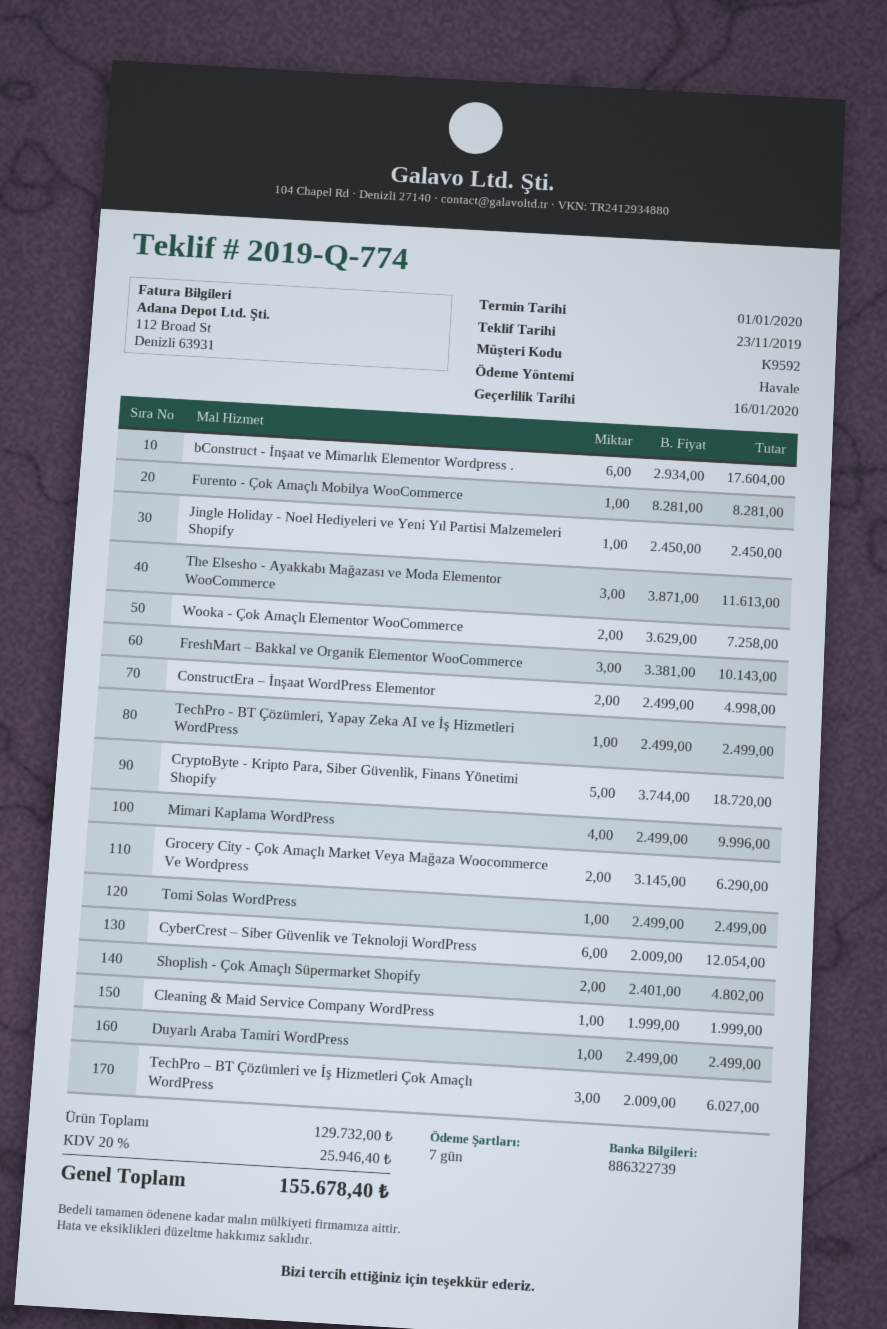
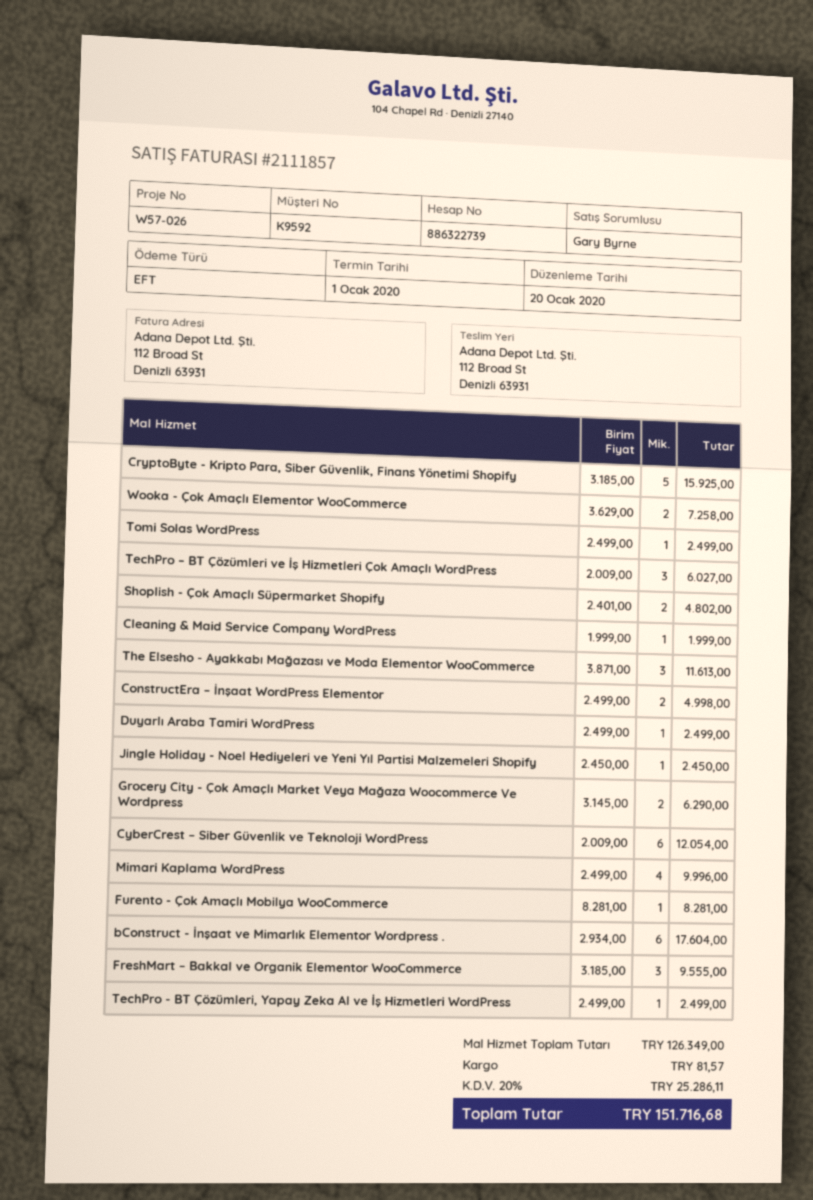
FreshMart – Bakkal ve Organik Elementor WooCommerce: 3 x 3381.00 = 10143.00 -> 3 x 3185.00 = 9555.00
CryptoByte - Kripto Para, Siber Güvenlik, Finans Yönetimi Shopify: 5 x 3744.00 = 18720.00 -> 5 x 3185.00 = 15925.00
subtotal: 129732.00 -> 126349.00
shipping: none -> 81.57
tax: 20% = 25946.40 -> 20% = 25286.11
total: 155678.40 -> 151716.68

